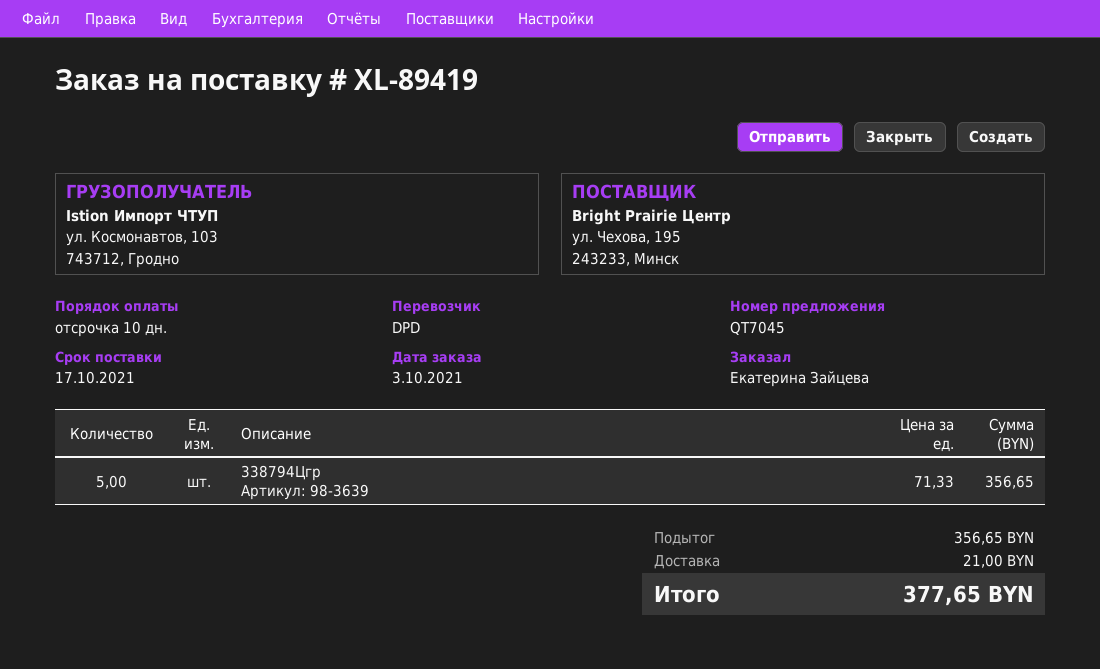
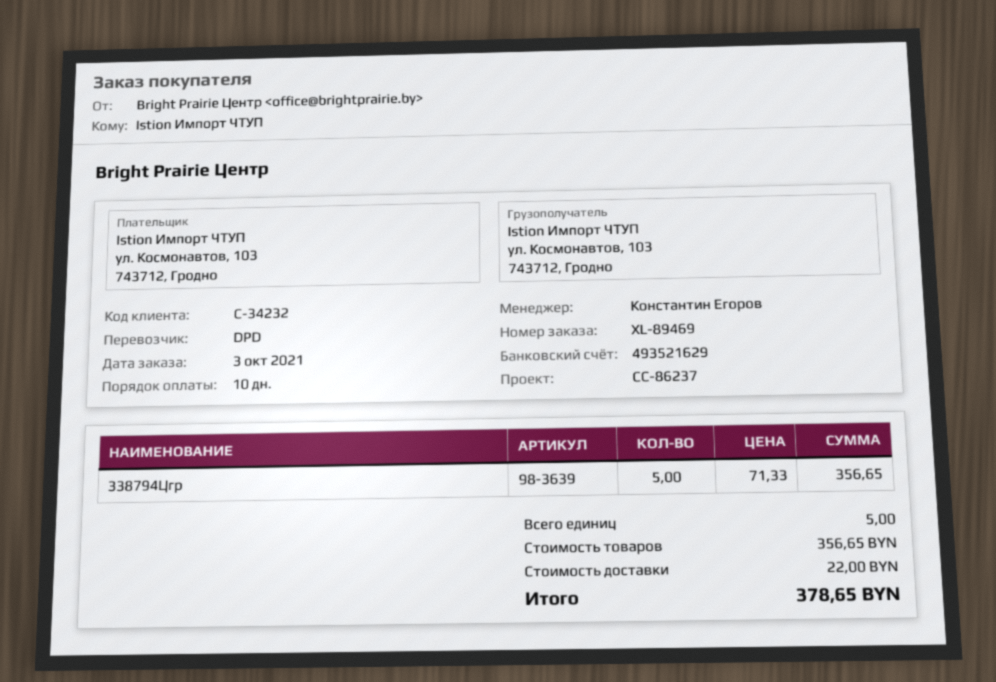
order number: XL-89419 -> XL-89469
shipping: 21.00 -> 22.00
total: 377.65 -> 378.65

